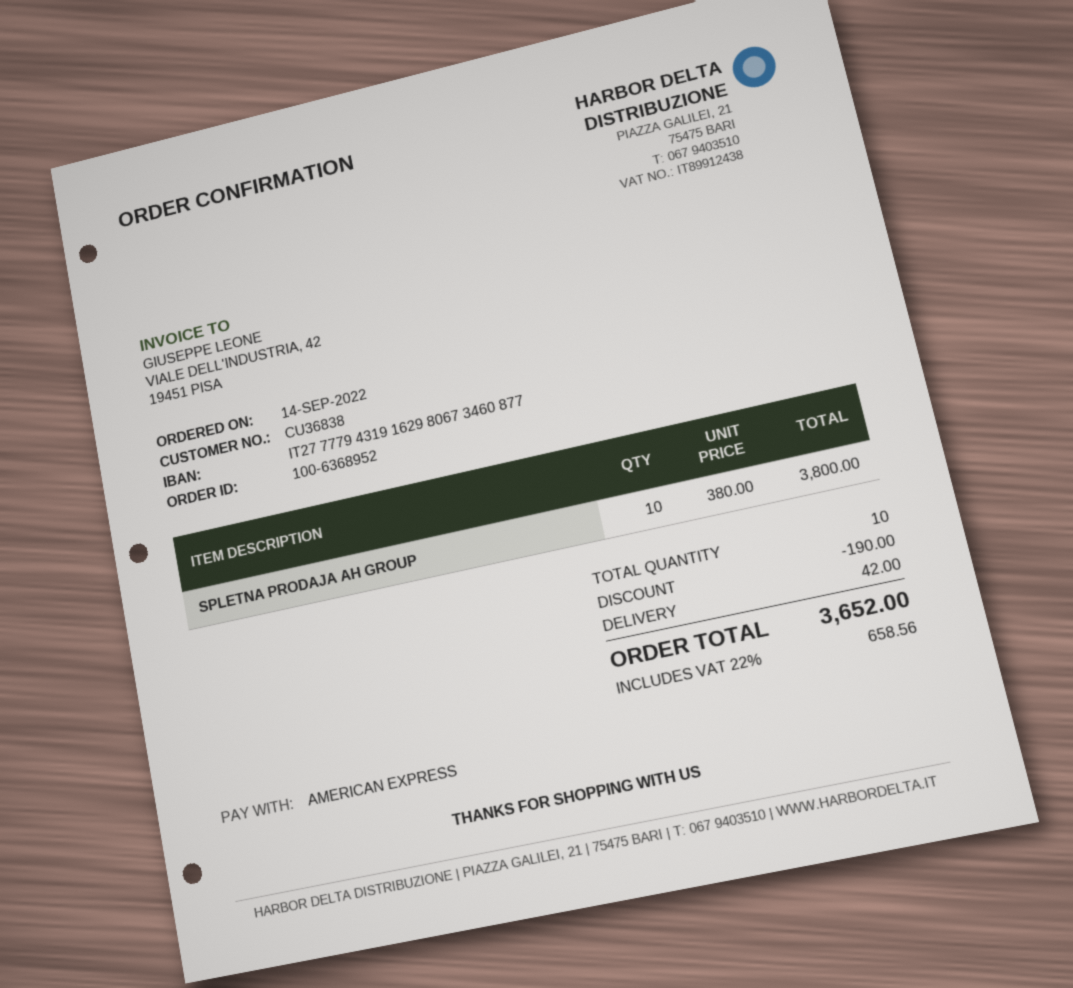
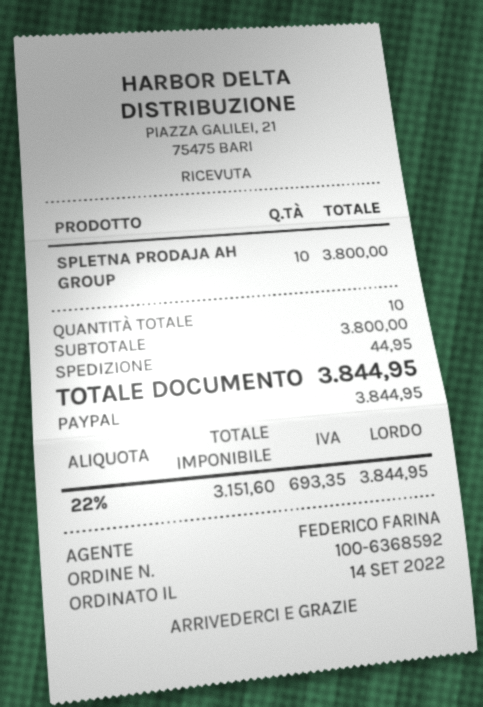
order number: 100-6368952 -> 100-6368592
payment method: American Express -> PayPal
discount: 190.00 -> none
shipping: 42.00 -> 44.95
tax: 22% = 658.56 -> 22% = 693.35
total: 3652.00 -> 3844.95

